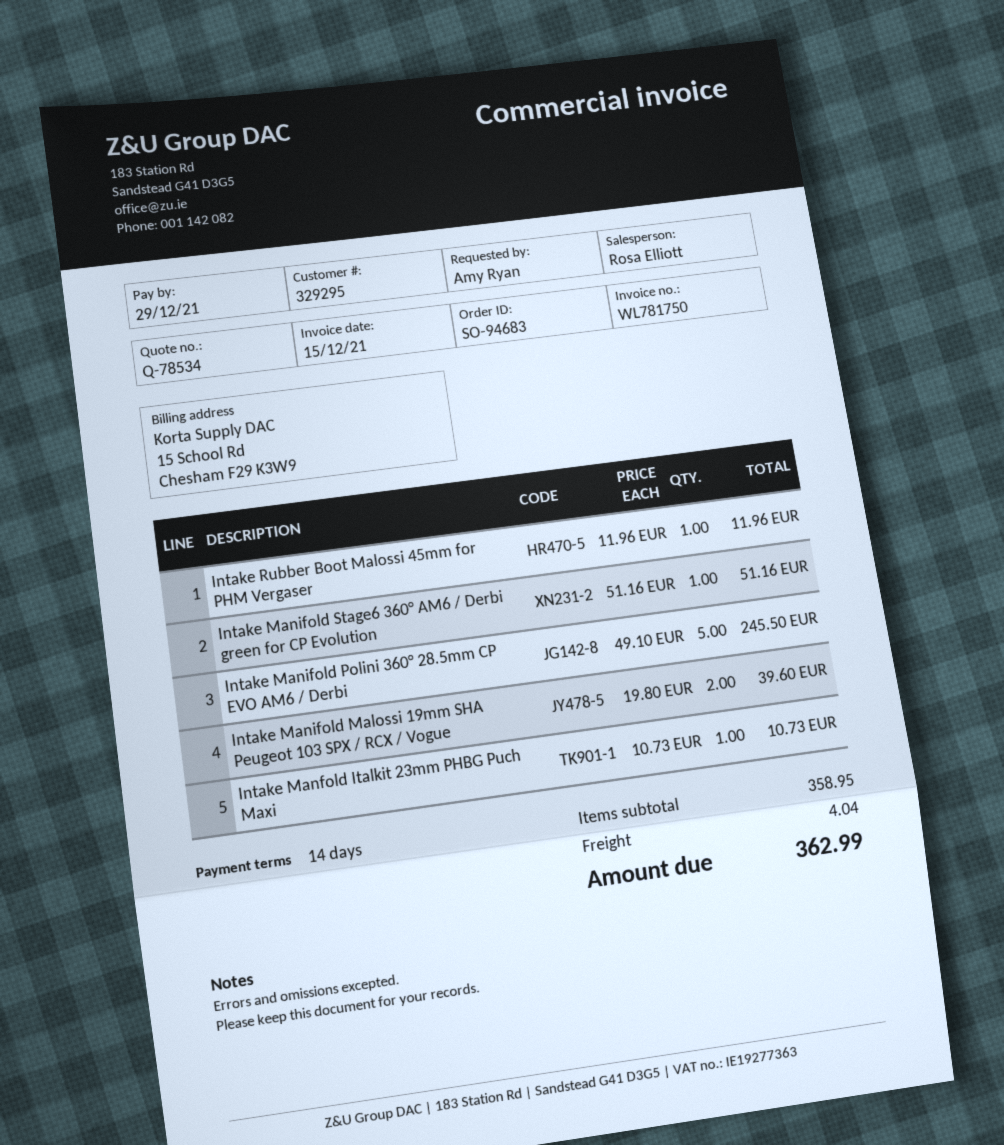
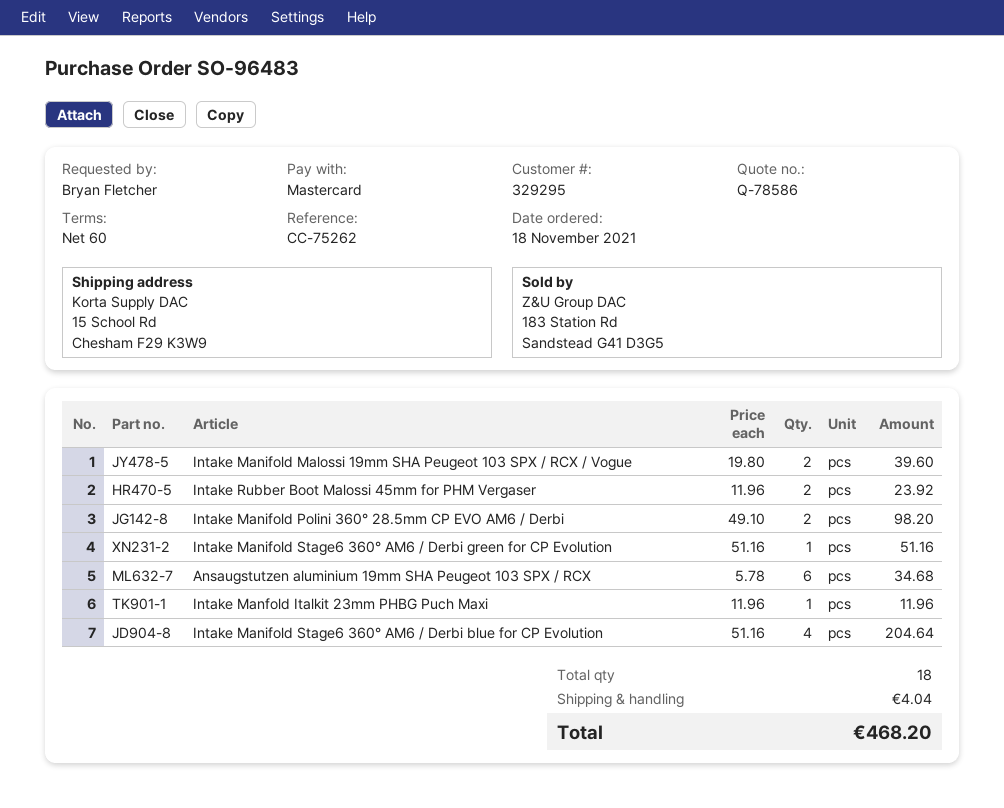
quote number: Q-78534 -> Q-78586
order number: SO-94683 -> SO-96483
payment terms: 14 days -> 60 days
ordered by: Amy Ryan -> Bryan Fletcher
Intake Rubber Boot Malossi 45mm for PHM Vergaser: 1 x 11.96 = 11.96 -> 2 x 11.96 = 23.92
Intake Manifold Polini 360° 28.5mm CP EVO AM6 / Derbi: 5 x 49.10 = 245.50 -> 2 x 49.10 = 98.20
Intake Manfold Italkit 23mm PHBG Puch Maxi: 1 x 10.73 = 10.73 -> 1 x 11.96 = 11.96
Ansaugstutzen aluminium 19mm SHA Peugeot 103 SPX / RCX: none -> 6 x 5.78 = 34.68
Intake Manifold Stage6 360° AM6 / Derbi blue for CP Evolution: none -> 4 x 51.16 = 204.64
total: 362.99 -> 468.20

